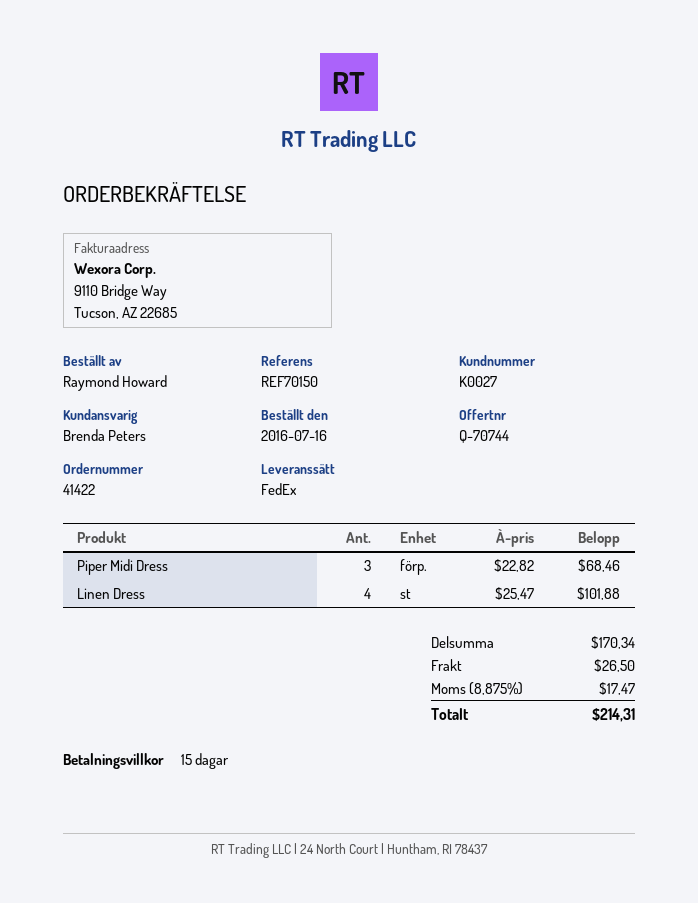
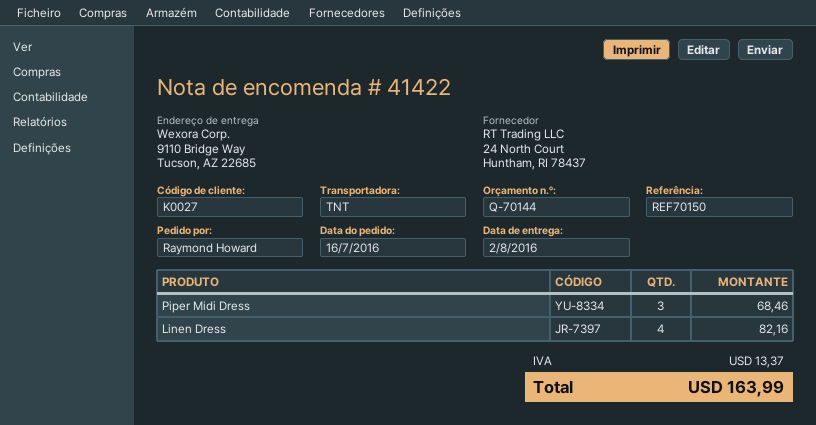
quote number: Q-70744 -> Q-70144
shipping method: FedEx -> TNT
Linen Dress: 4 for 101.88 -> 4 for 82.16
shipping: 26.50 -> none
tax: 17.47 -> 13.37
total: 214.31 -> 163.99

